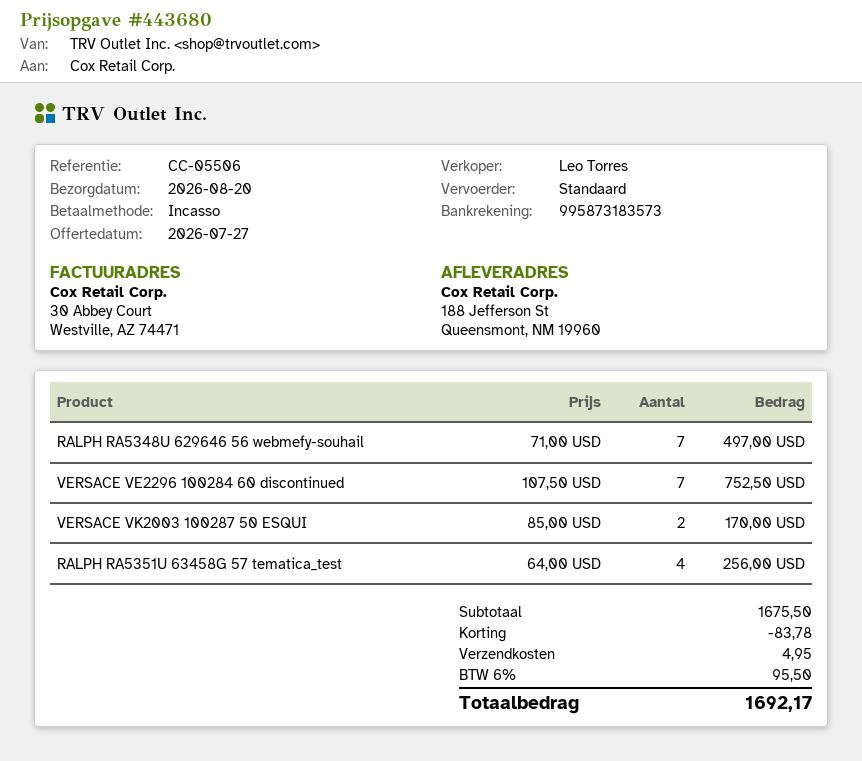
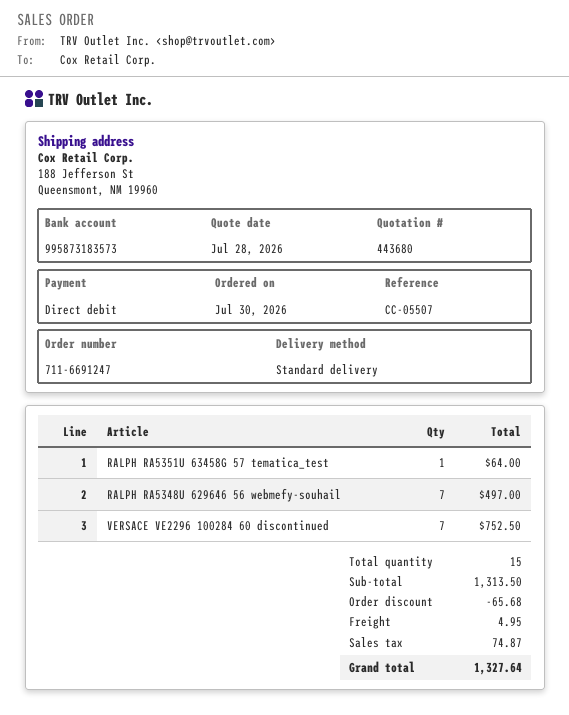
quote date: 2026-07-27 -> 2026-07-28
reference: CC-05506 -> CC-05507
VERSACE VK2003 100287 50 ESQUI: 2 for 170.00 -> none
RALPH RA5351U 63458G 57 tematica_test: 4 for 256.00 -> 1 for 64.00
subtotal: 1675.50 -> 1313.50
discount: 83.78 -> 65.68
tax: 95.50 -> 74.87
total: 1692.17 -> 1327.64

